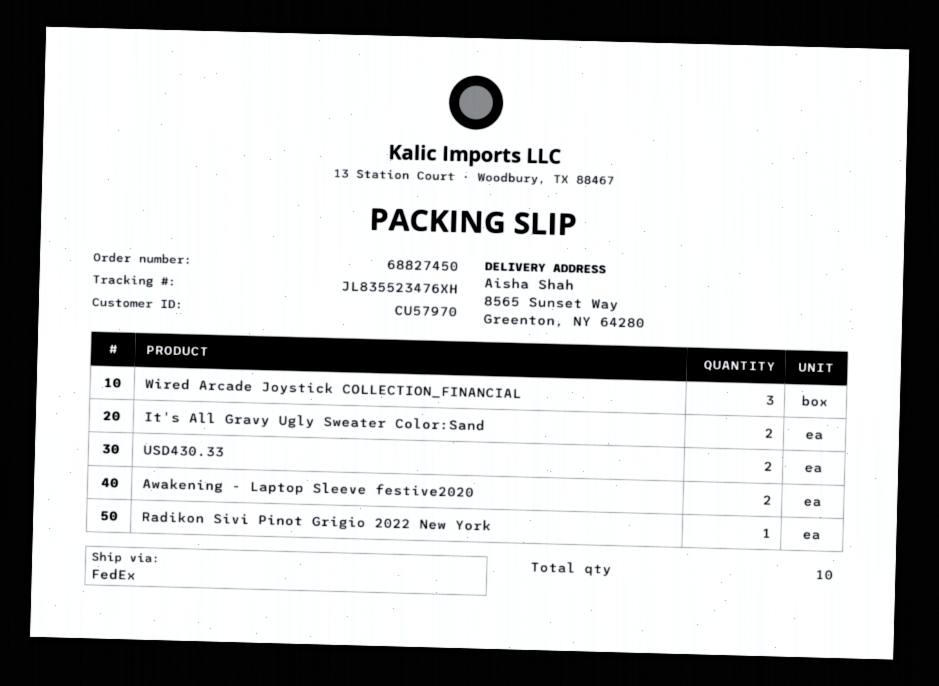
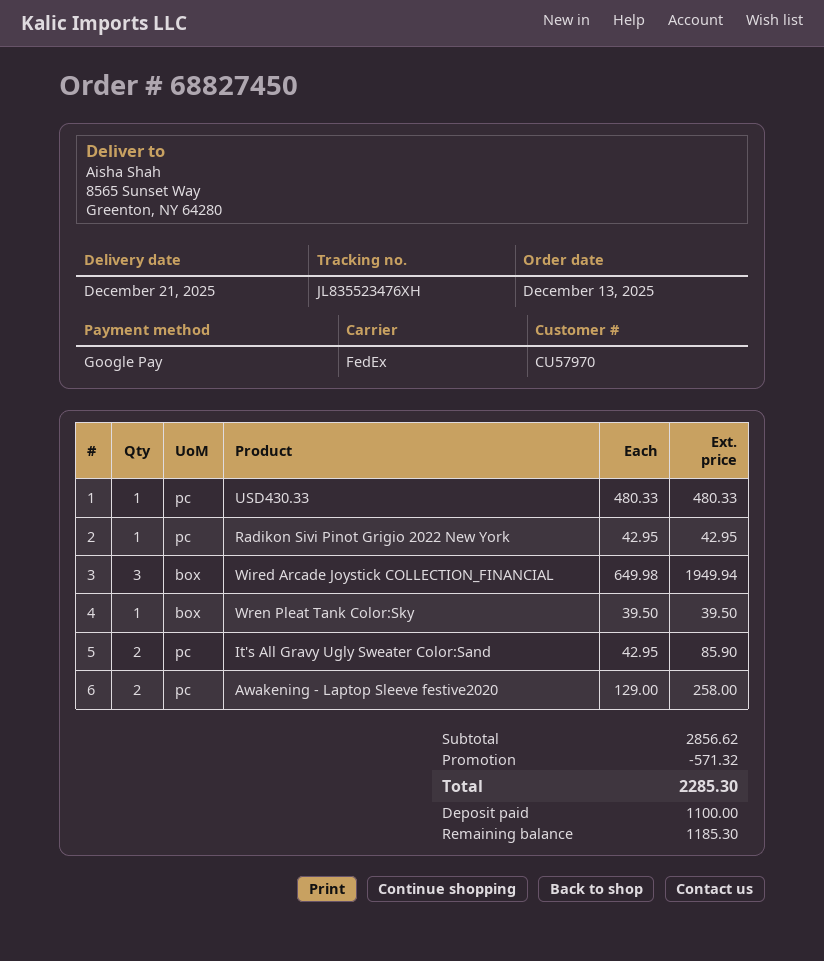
USD430.33: 2 -> 1
Wren Pleat Tank Color:Sky: none -> 1

